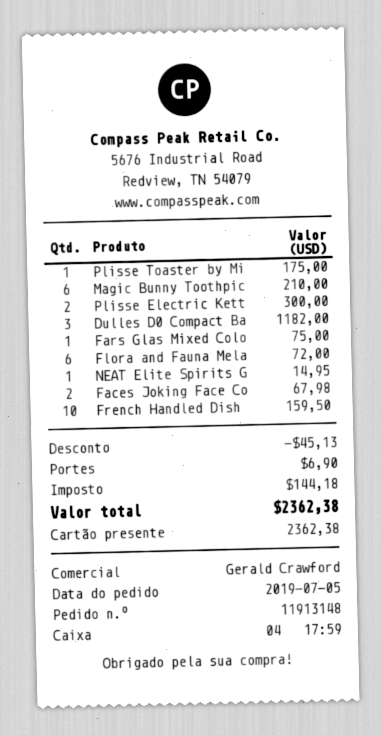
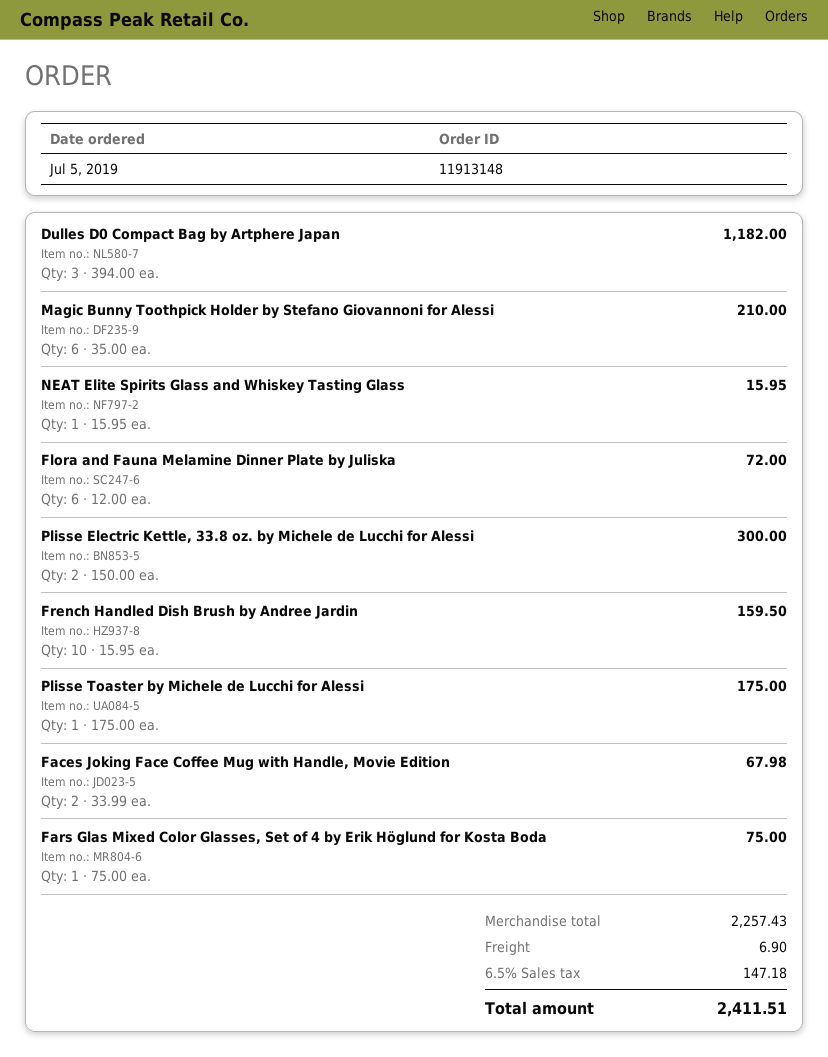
NEAT Elite Spirits G: 1 for 14.95 -> 1 for 15.95
discount: 45.13 -> none
tax: 144.18 -> 147.18
total: 2362.38 -> 2411.51

